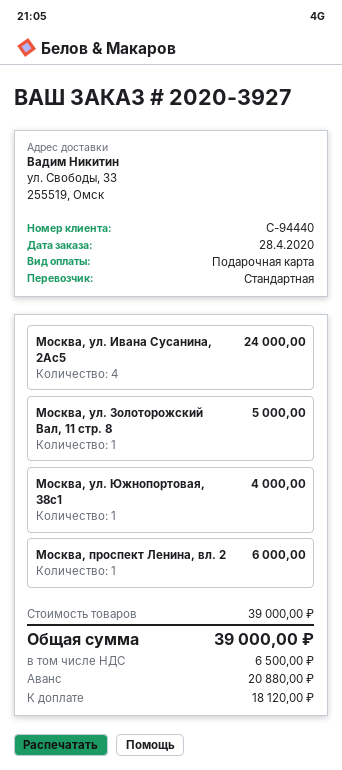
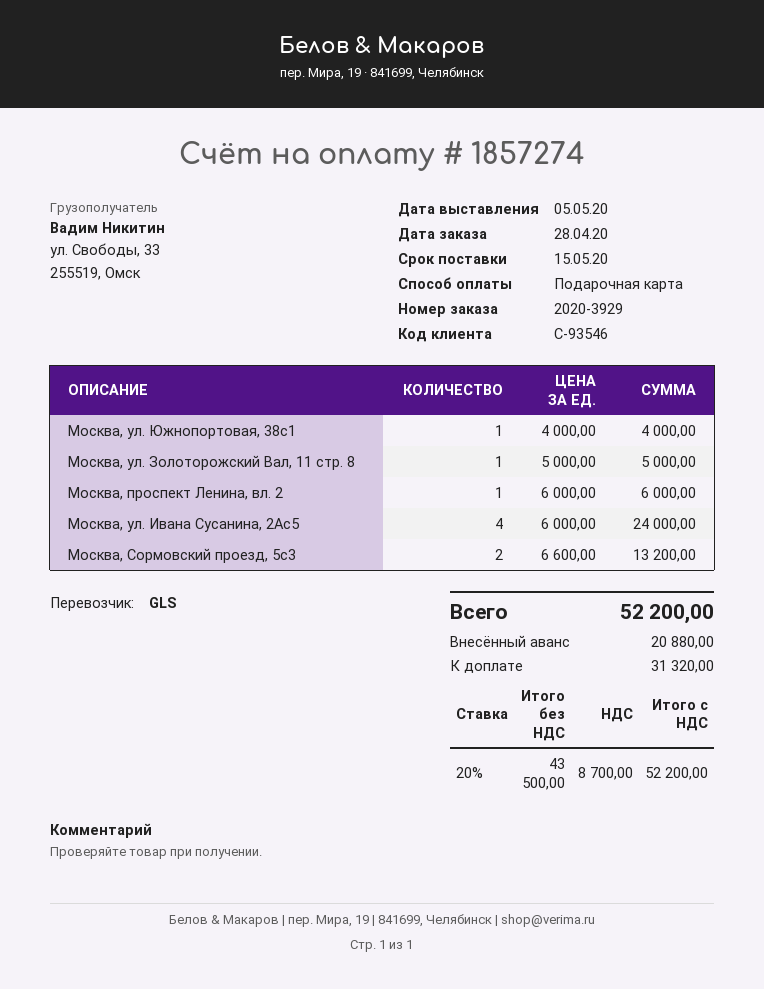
order number: 2020-3927 -> 2020-3929
customer number: C-94440 -> C-93546
shipping method: standard -> GLS
Москва, Сормовский проезд, 5с3: none -> 2 for 13200.00
tax: 6500.00 -> 8700.00
total: 39000.00 -> 52200.00
balance: 18120.00 -> 31320.00

